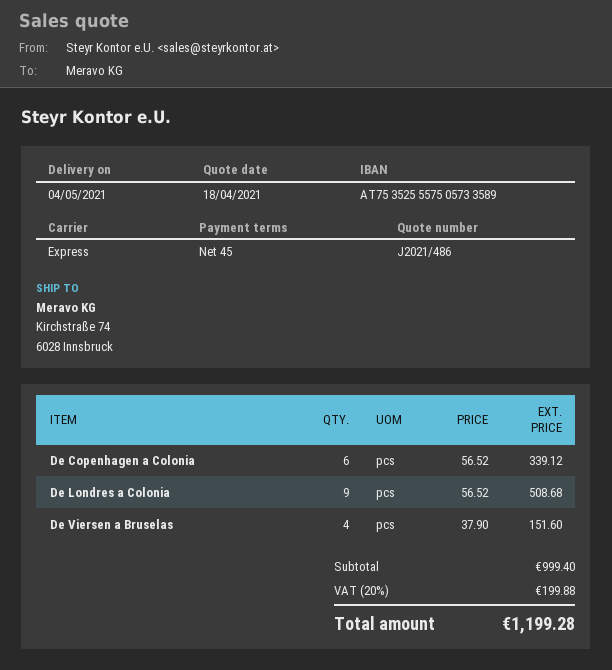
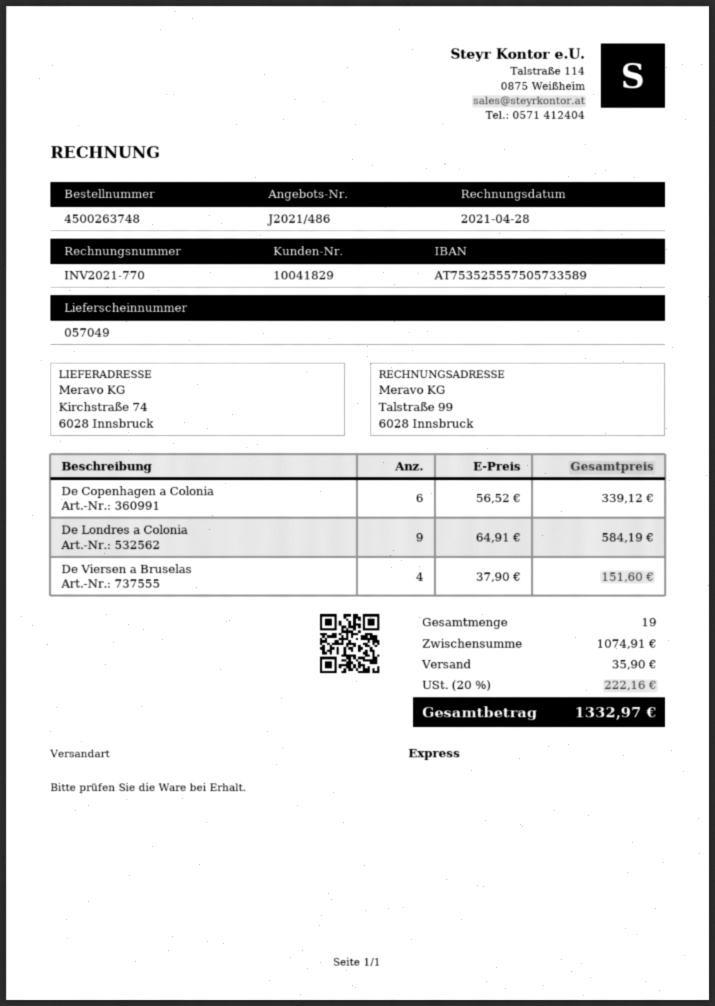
De Londres a Colonia: 9 x 56.52 = 508.68 -> 9 x 64.91 = 584.19
subtotal: 999.40 -> 1074.91
shipping: none -> 35.90
tax: 20% = 199.88 -> 20% = 222.16
total: 1199.28 -> 1332.97

